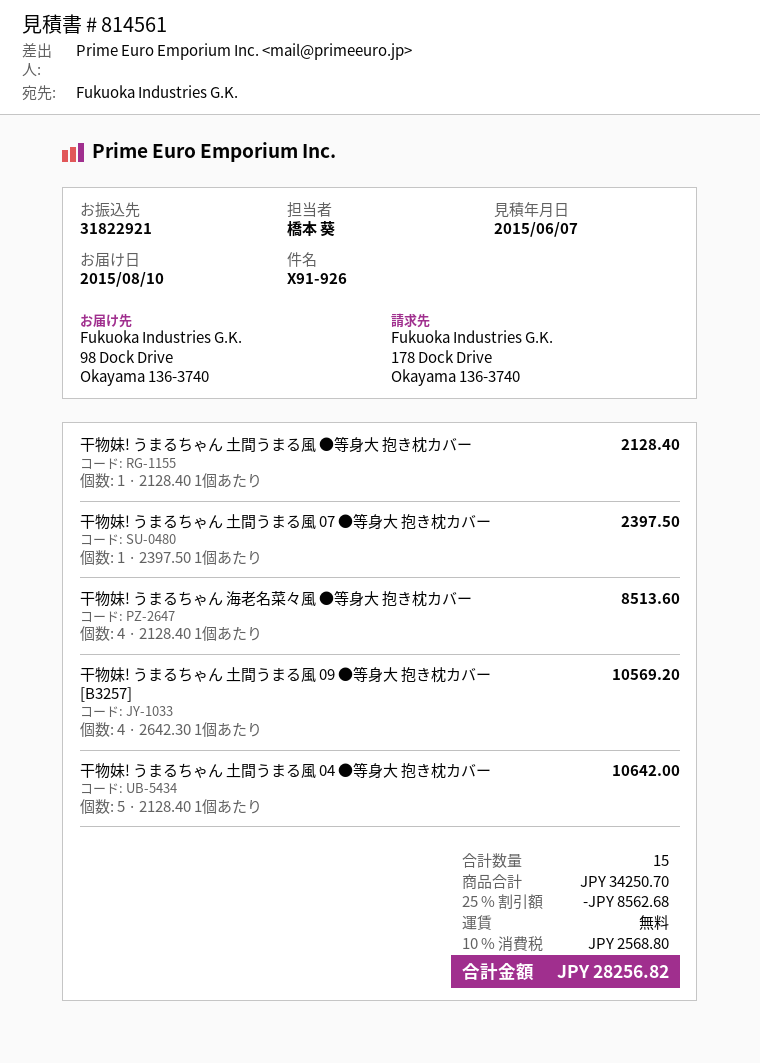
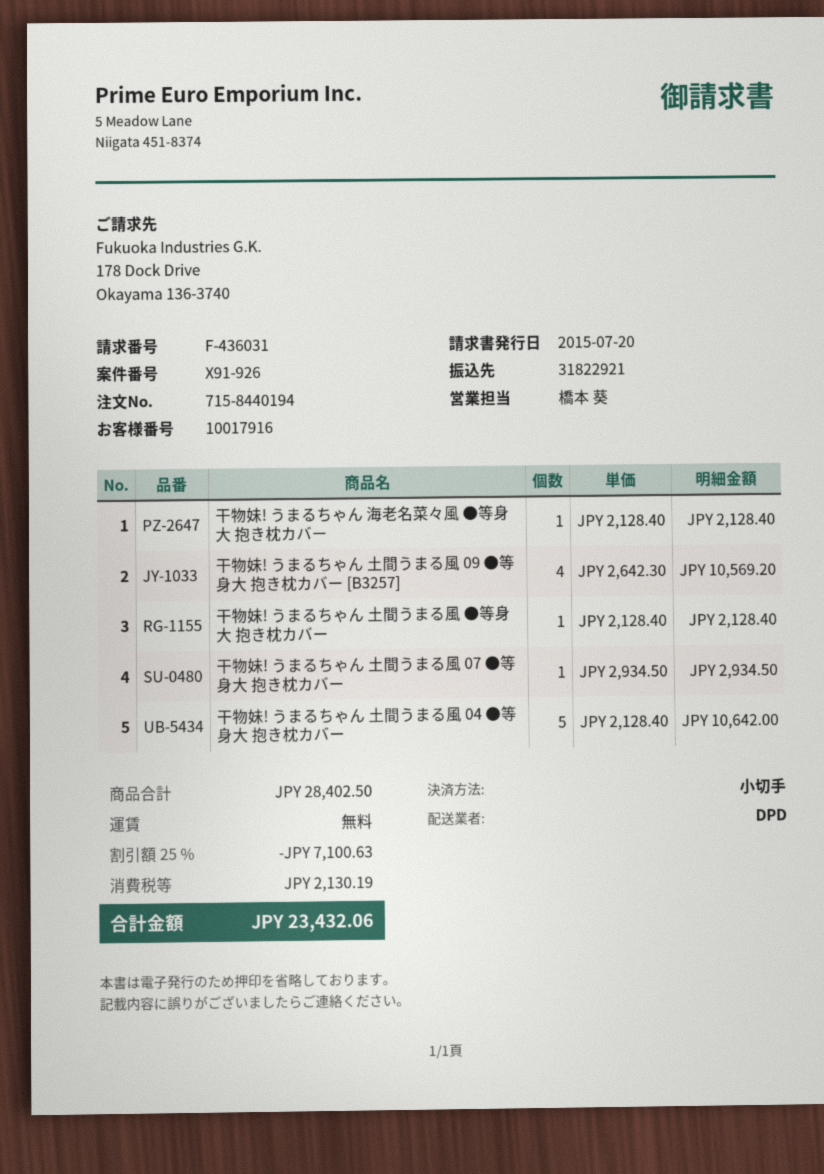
干物妹! うまるちゃん 土間うまる風 07 ●等身大 抱き枕カバー: 1 x 2397.50 = 2397.50 -> 1 x 2934.50 = 2934.50
干物妹! うまるちゃん 海老名菜々風 ●等身大 抱き枕カバー: 4 x 2128.40 = 8513.60 -> 1 x 2128.40 = 2128.40
subtotal: 34250.70 -> 28402.50
discount: 25% = 8562.68 -> 25% = 7100.63
tax: 2568.80 -> 2130.19
total: 28256.82 -> 23432.06

